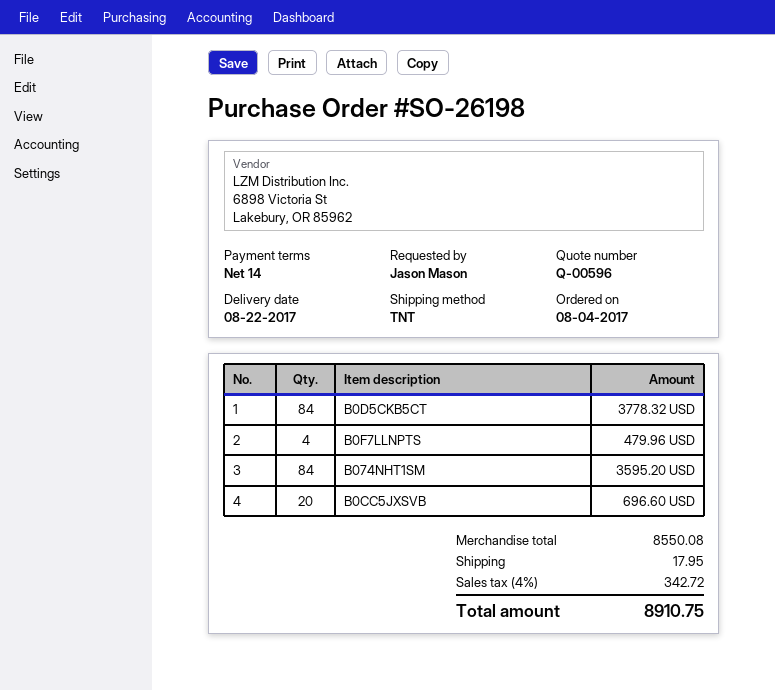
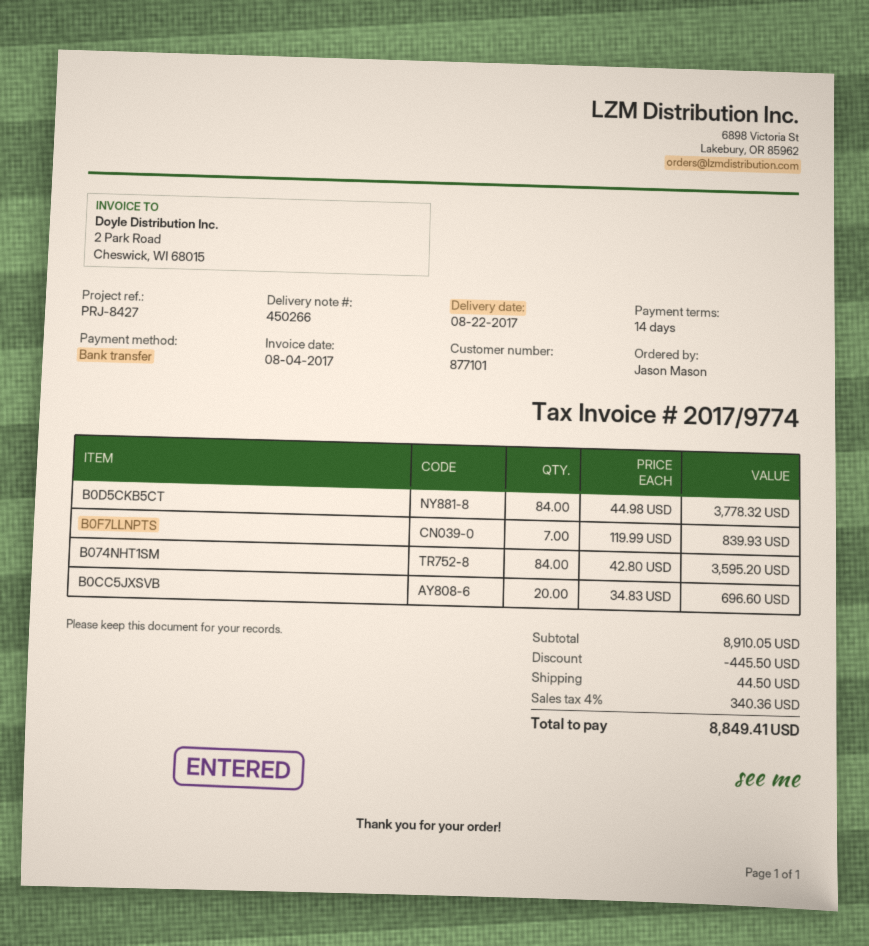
B0F7LLNPTS: 4 for 479.96 -> 7 for 839.93
subtotal: 8550.08 -> 8910.05
discount: none -> 445.50
shipping: 17.95 -> 44.50
tax: 4% = 342.72 -> 4% = 340.36
total: 8910.75 -> 8849.41

